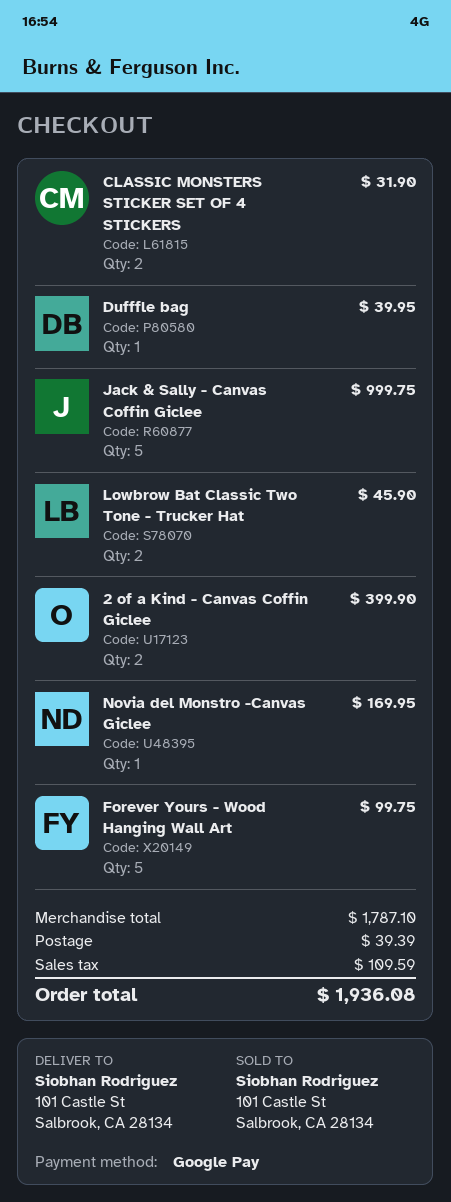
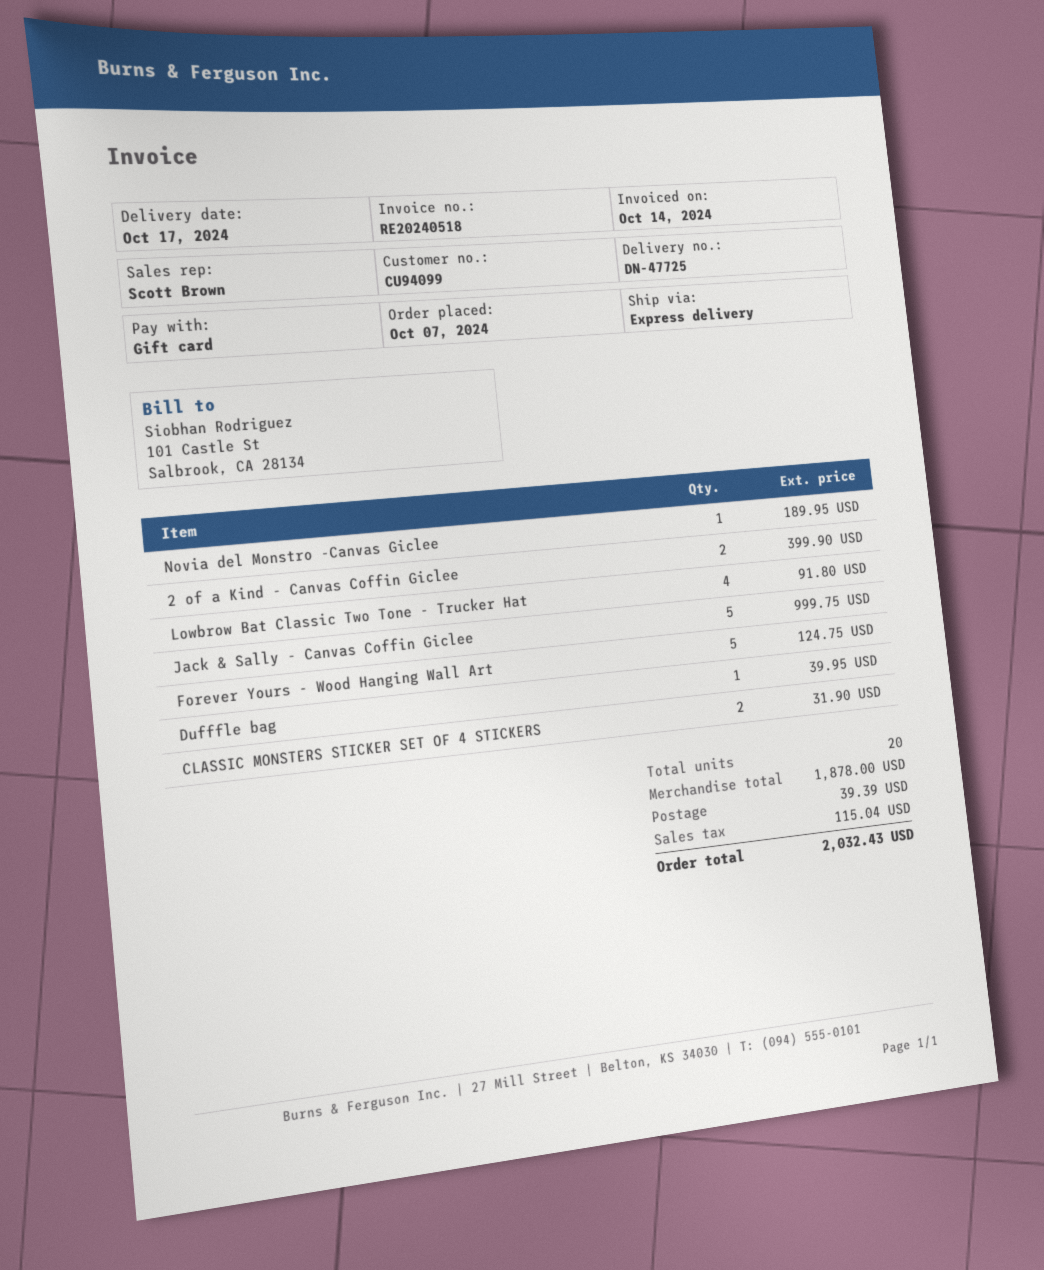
payment method: Google Pay -> gift card
Lowbrow Bat Classic Two Tone - Trucker Hat: 2 for 45.90 -> 4 for 91.80
Novia del Monstro -Canvas Giclee: 1 for 169.95 -> 1 for 189.95
Forever Yours - Wood Hanging Wall Art: 5 for 99.75 -> 5 for 124.75
subtotal: 1787.10 -> 1878.00
tax: 109.59 -> 115.04
total: 1936.08 -> 2032.43

